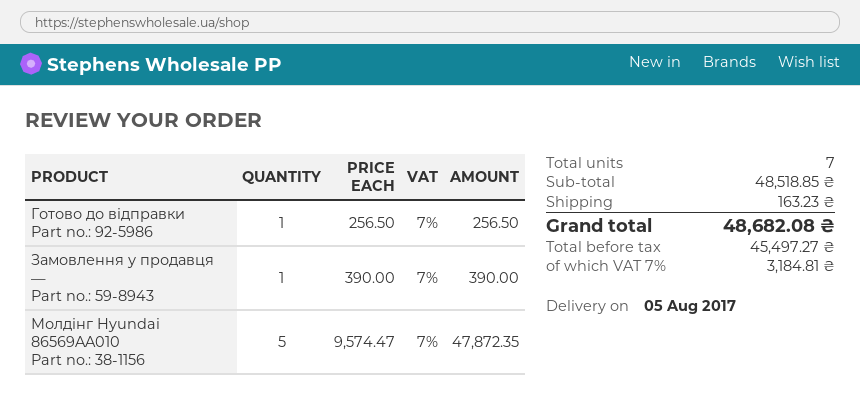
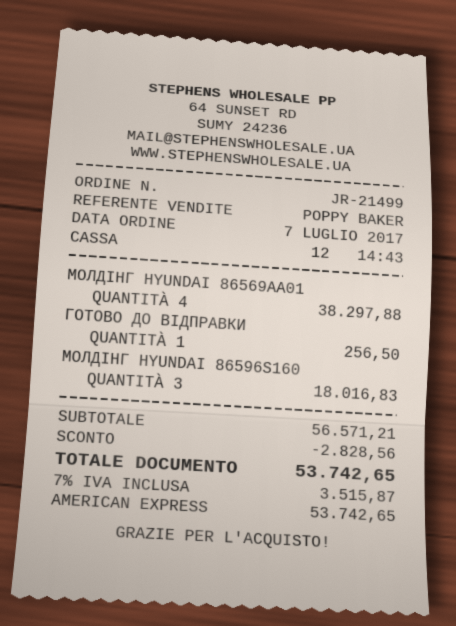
Замовлення у продавця —: 1 for 390.00 -> none
Молдінг Hyundai 86569AA010: 5 for 47872.35 -> 4 for 38297.88
МОЛДІНГ HYUNDAI 86596S160: none -> 3 for 18016.83
subtotal: 48518.85 -> 56571.21
discount: none -> 2828.56
shipping: 163.23 -> none
tax: 7% = 3184.81 -> 7% = 3515.87
total: 48682.08 -> 53742.65

